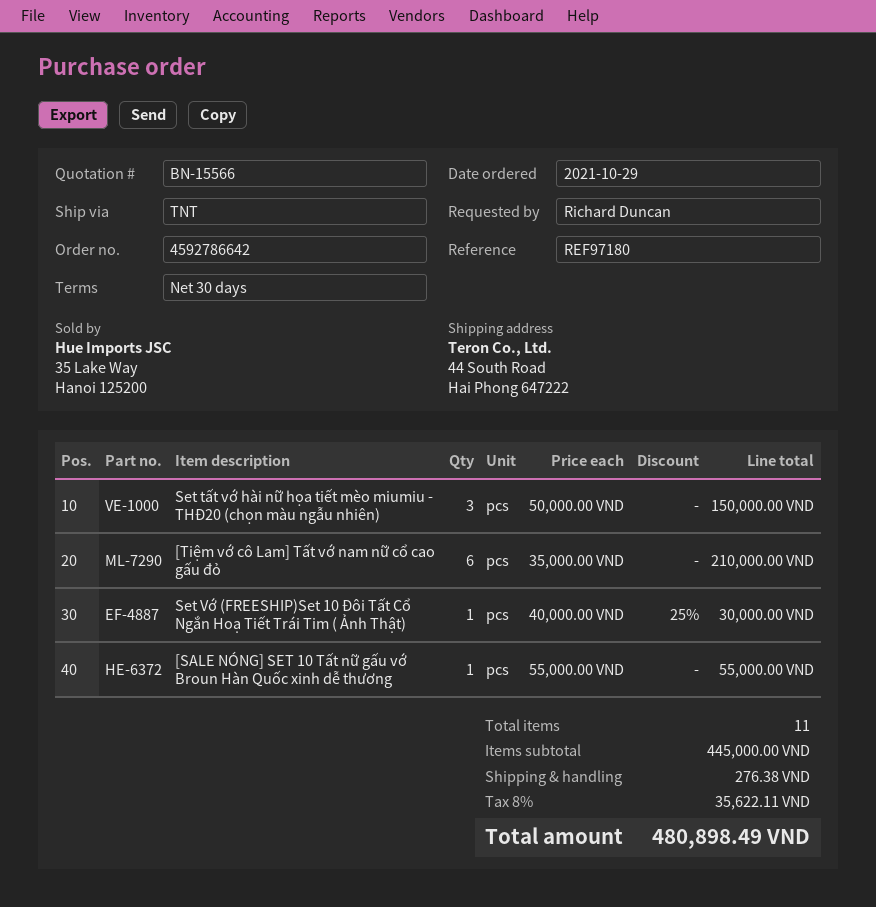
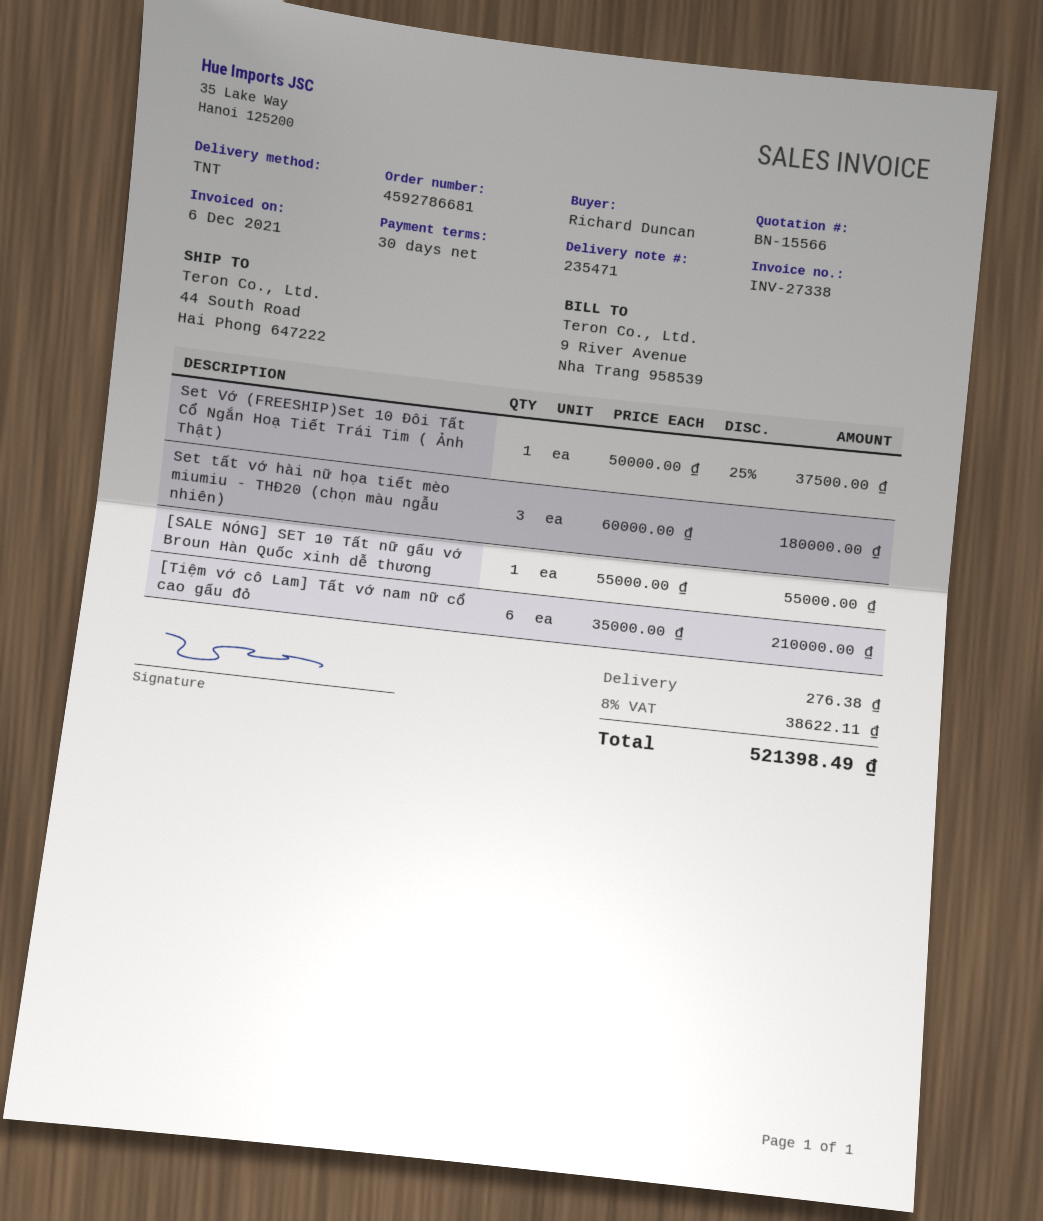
order number: 4592786642 -> 4592786681
Set tất vớ hài nữ họa tiết mèo miumiu - THĐ20 (chọn màu ngẫu nhiên): 3 x 50000.00 = 150000.00 -> 3 x 60000.00 = 180000.00
Set Vớ (FREESHIP)Set 10 Đôi Tất Cổ Ngắn Hoạ Tiết Trái Tim ( Ảnh Thật): 1 x 40000.00 - 25% = 30000.00 -> 1 x 50000.00 - 25% = 37500.00
tax: 8% = 35622.11 -> 8% = 38622.11
total: 480898.49 -> 521398.49

